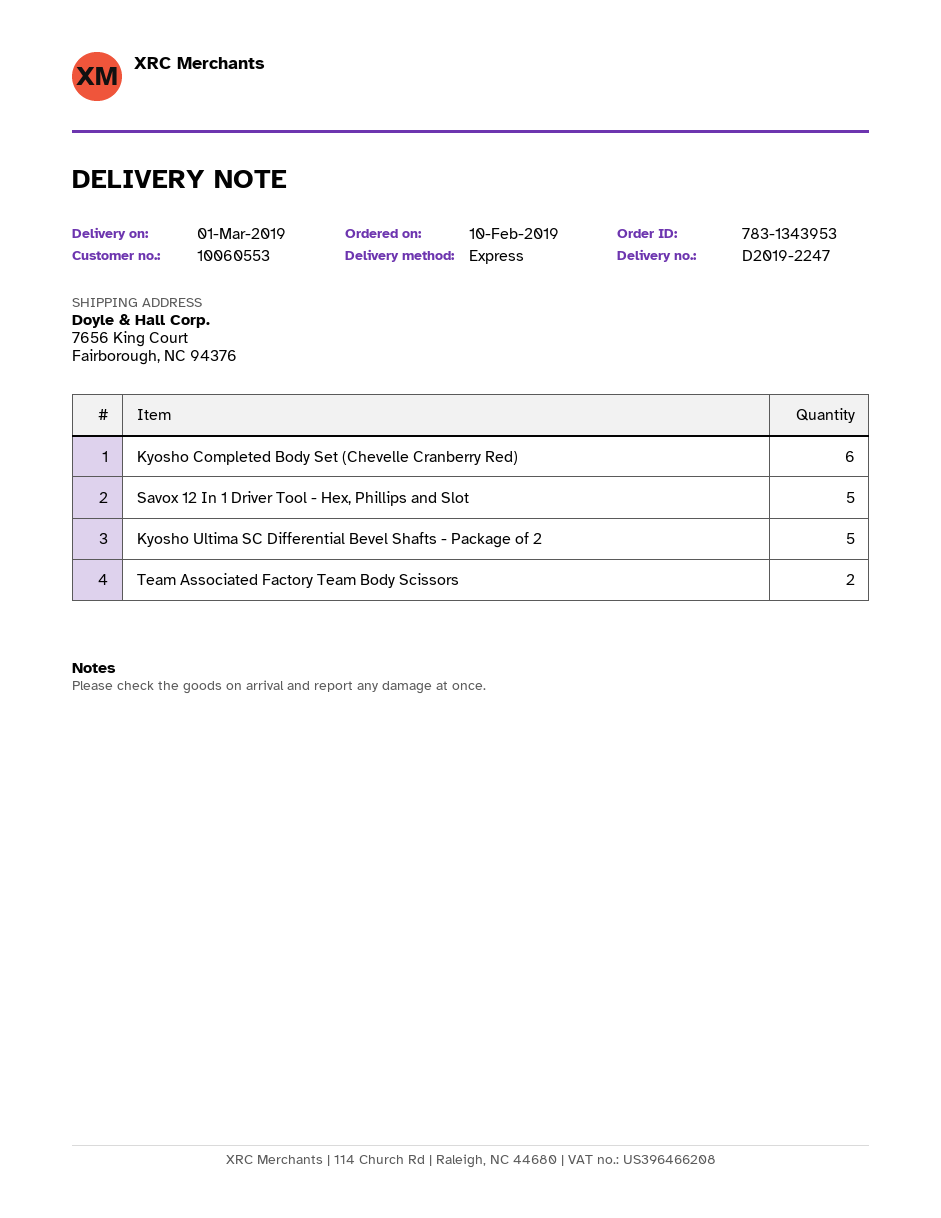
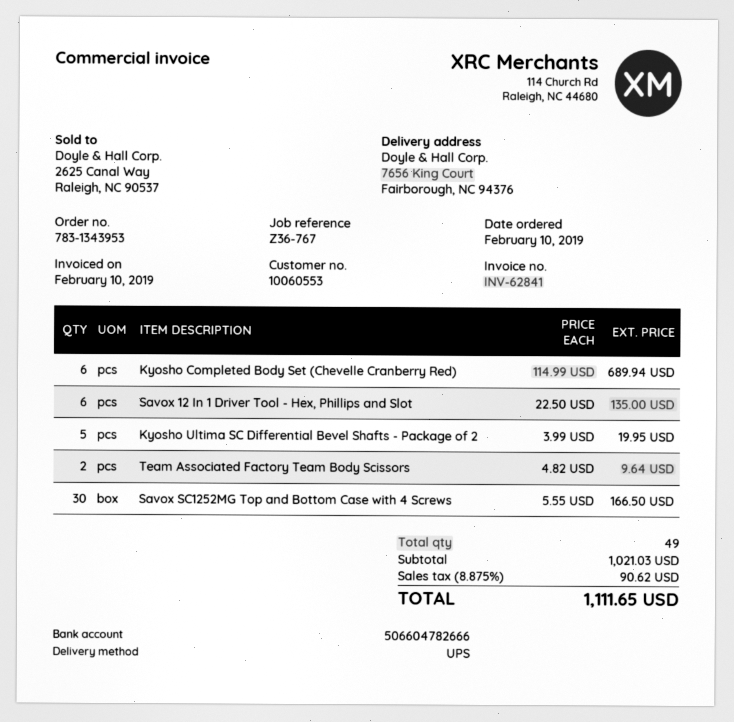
shipping method: express -> UPS
Savox 12 In 1 Driver Tool - Hex, Phillips and Slot: 5 -> 6
Savox SC1252MG Top and Bottom Case with 4 Screws: none -> 30

